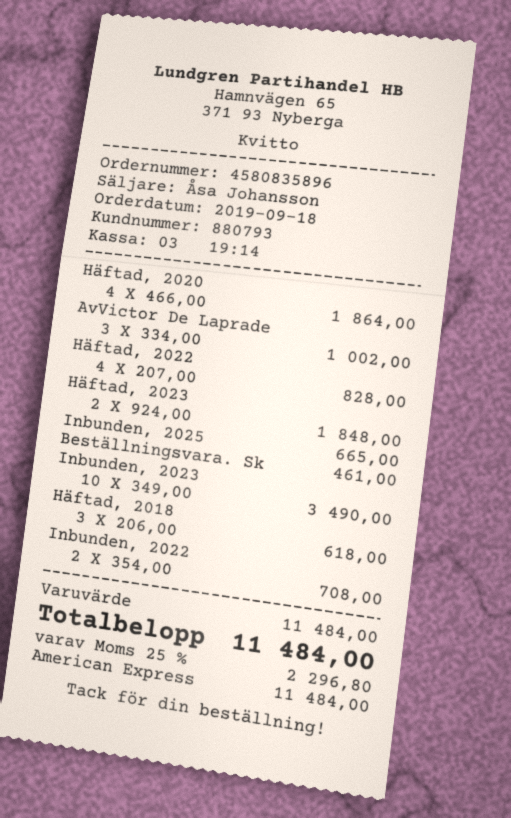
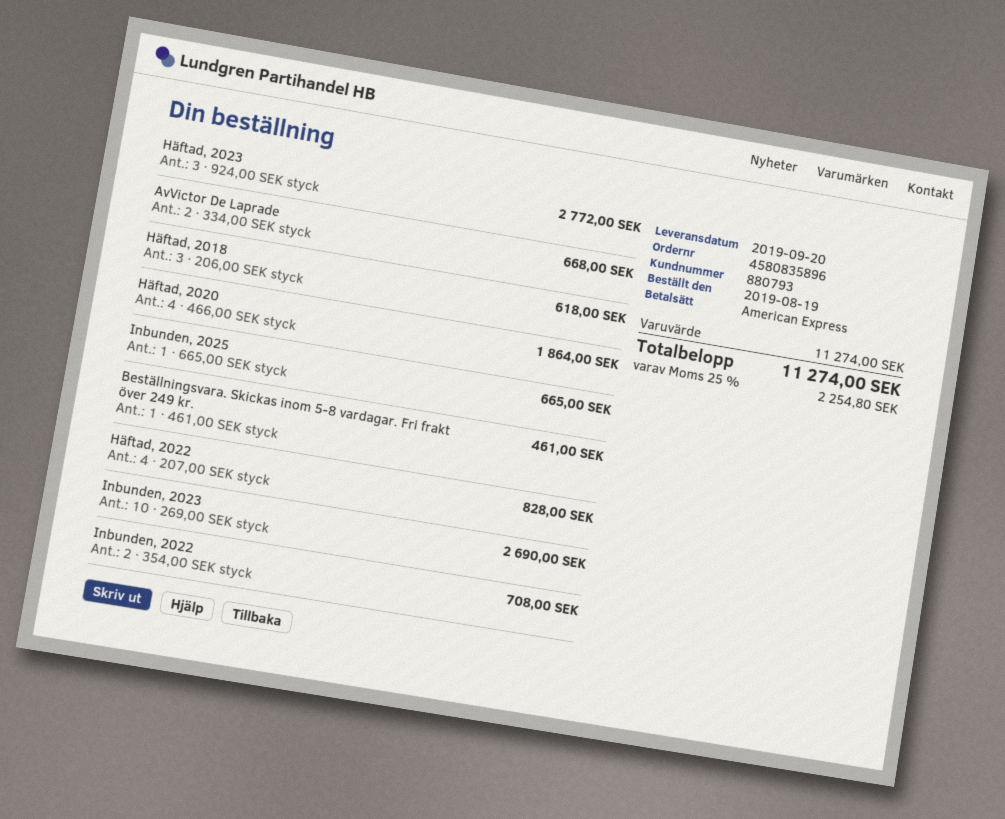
order date: 2019-09-18 -> 2019-08-19
AvVictor De Laprade: 3 x 334.00 = 1002.00 -> 2 x 334.00 = 668.00
Häftad, 2023: 2 x 924.00 = 1848.00 -> 3 x 924.00 = 2772.00
Inbunden, 2023: 10 x 349.00 = 3490.00 -> 10 x 269.00 = 2690.00
subtotal: 11484.00 -> 11274.00
tax: 25% = 2296.80 -> 25% = 2254.80
total: 11484.00 -> 11274.00

